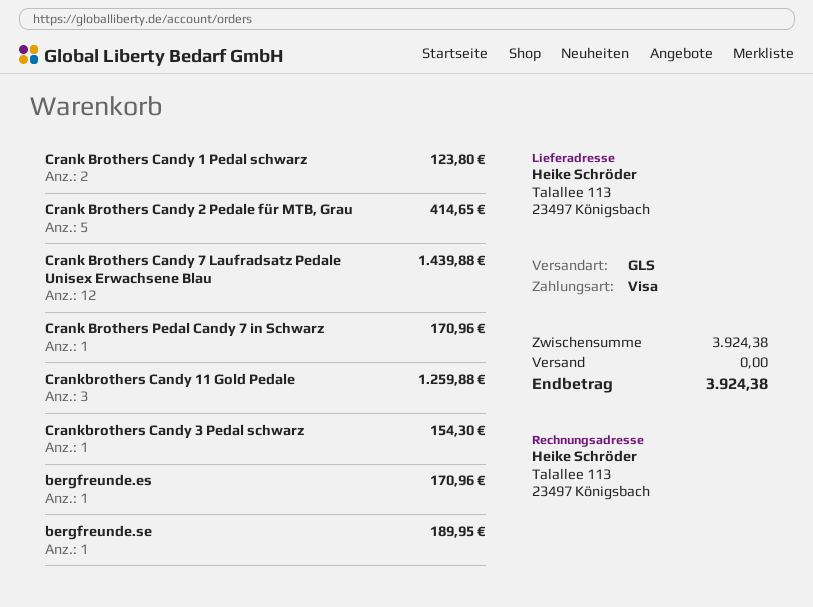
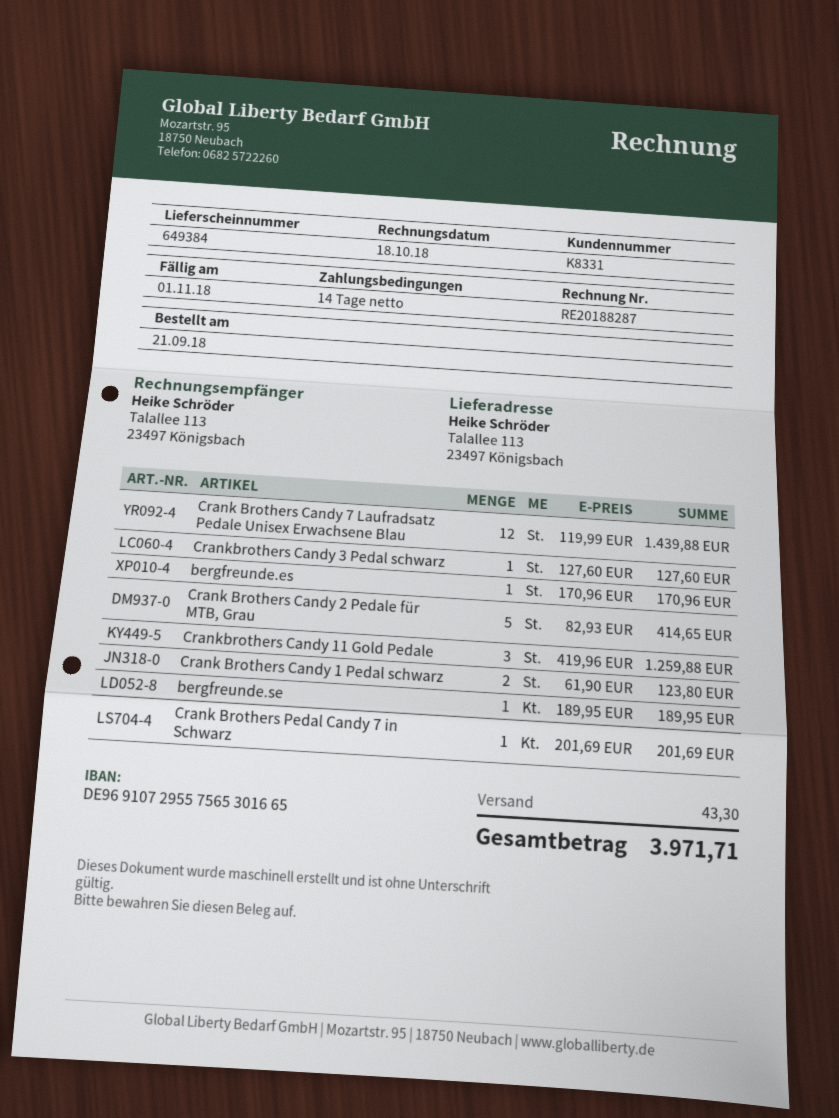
Crank Brothers Pedal Candy 7 in Schwarz: 1 for 170.96 -> 1 for 201.69
Crankbrothers Candy 3 Pedal schwarz: 1 for 154.30 -> 1 for 127.60
shipping: 0.00 -> 43.30
total: 3924.38 -> 3971.71

